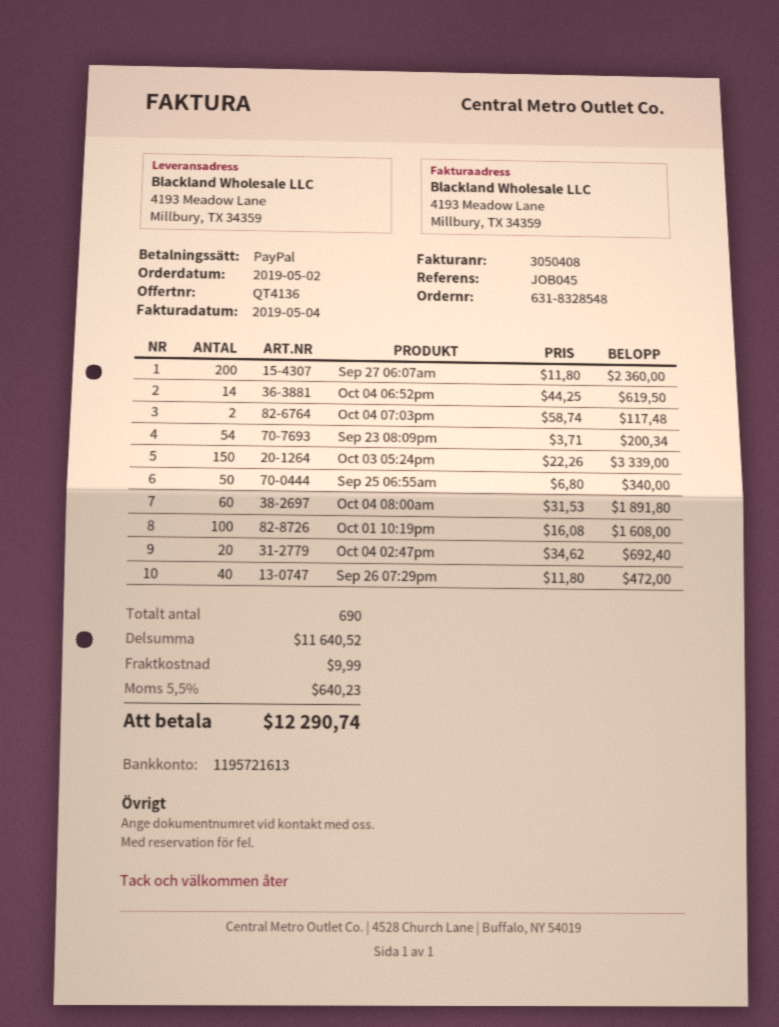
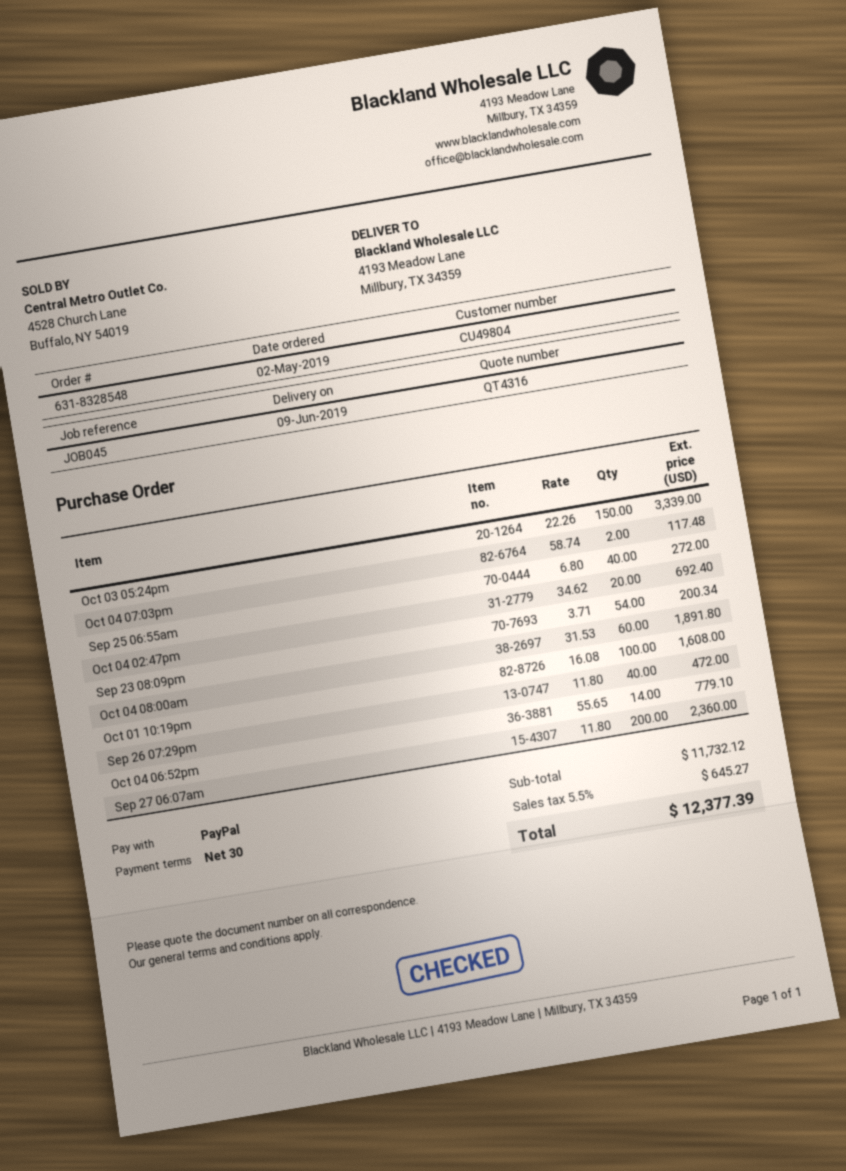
quote number: QT4136 -> QT4316
Oct 04 06:52pm: 14 x 44.25 = 619.50 -> 14 x 55.65 = 779.10
Sep 25 06:55am: 50 x 6.80 = 340.00 -> 40 x 6.80 = 272.00
subtotal: 11640.52 -> 11732.12
shipping: 9.99 -> none
tax: 5.5% = 640.23 -> 5.5% = 645.27
total: 12290.74 -> 12377.39

